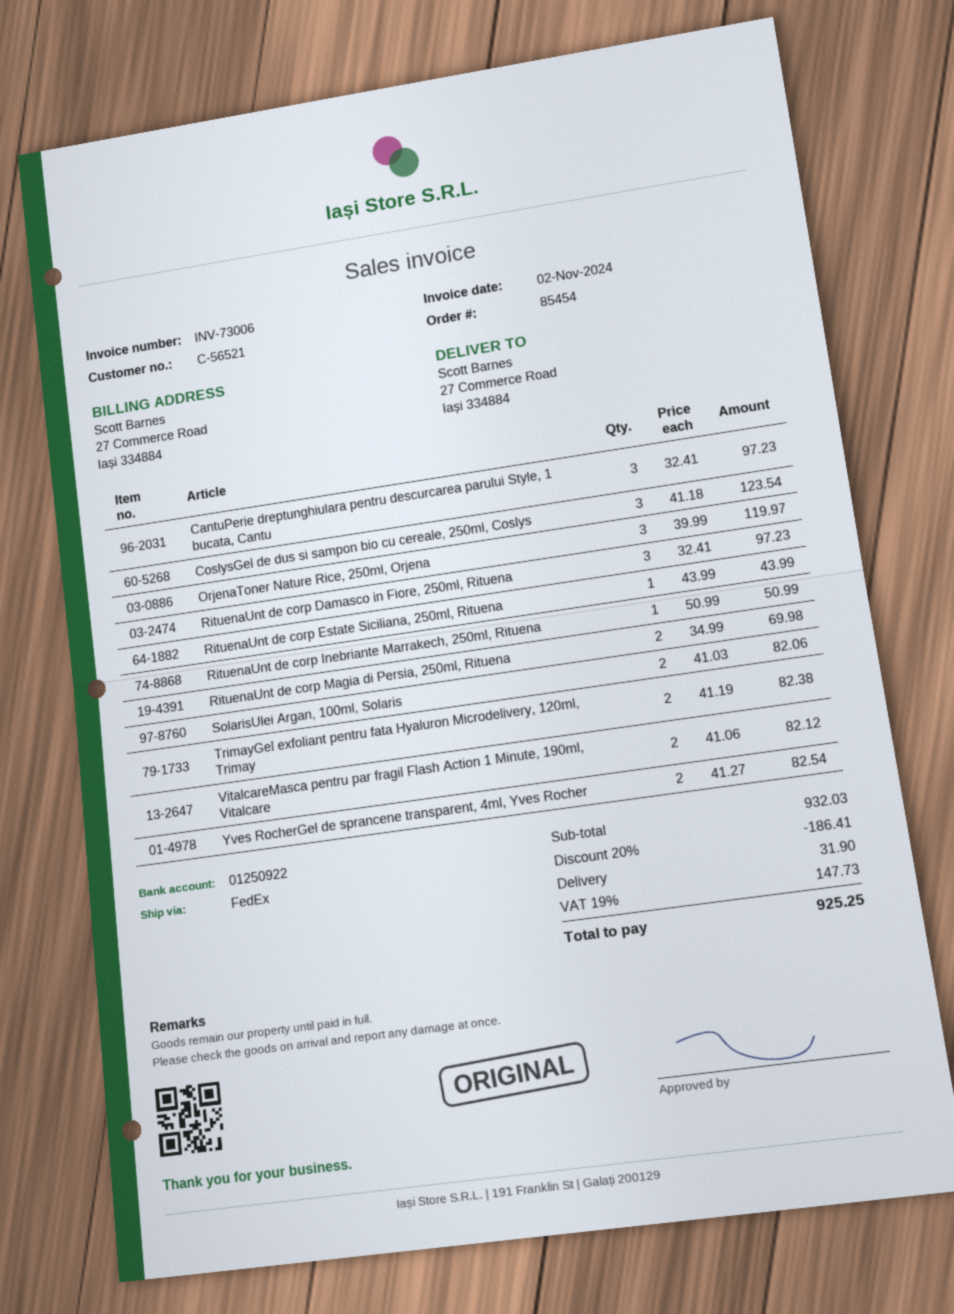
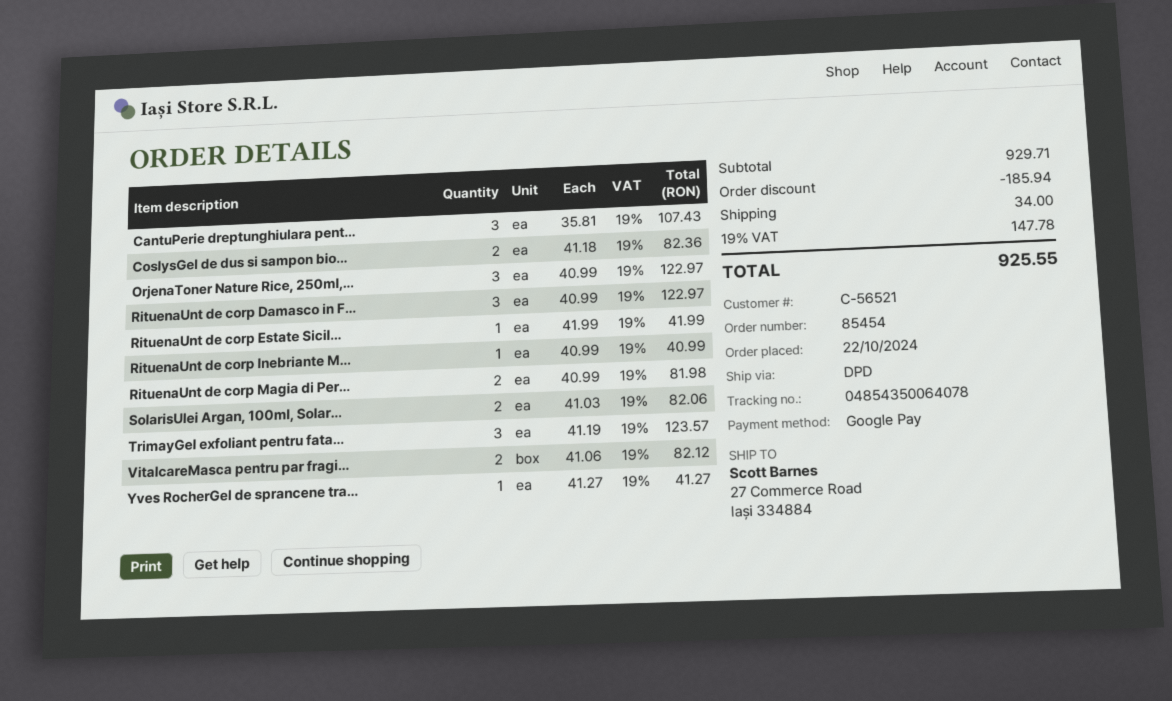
shipping method: FedEx -> DPD
CantuPerie dreptunghiulara pentru descurcarea parului Style, 1 bucata, Cantu: 3 x 32.41 = 97.23 -> 3 x 35.81 = 107.43
CoslysGel de dus si sampon bio cu cereale, 250ml, Coslys: 3 x 41.18 = 123.54 -> 2 x 41.18 = 82.36
OrjenaToner Nature Rice, 250ml, Orjena: 3 x 39.99 = 119.97 -> 3 x 40.99 = 122.97
RituenaUnt de corp Damasco in Fiore, 250ml, Rituena: 3 x 32.41 = 97.23 -> 3 x 40.99 = 122.97
RituenaUnt de corp Estate Siciliana, 250ml, Rituena: 1 x 43.99 = 43.99 -> 1 x 41.99 = 41.99
RituenaUnt de corp Inebriante Marrakech, 250ml, Rituena: 1 x 50.99 = 50.99 -> 1 x 40.99 = 40.99
RituenaUnt de corp Magia di Persia, 250ml, Rituena: 2 x 34.99 = 69.98 -> 2 x 40.99 = 81.98
TrimayGel exfoliant pentru fata Hyaluron Microdelivery, 120ml, Trimay: 2 x 41.19 = 82.38 -> 3 x 41.19 = 123.57
Yves RocherGel de sprancene transparent, 4ml, Yves Rocher: 2 x 41.27 = 82.54 -> 1 x 41.27 = 41.27
subtotal: 932.03 -> 929.71
discount: 186.41 -> 185.94
shipping: 31.90 -> 34.00
tax: 19% = 147.73 -> 19% = 147.78
total: 925.25 -> 925.55

